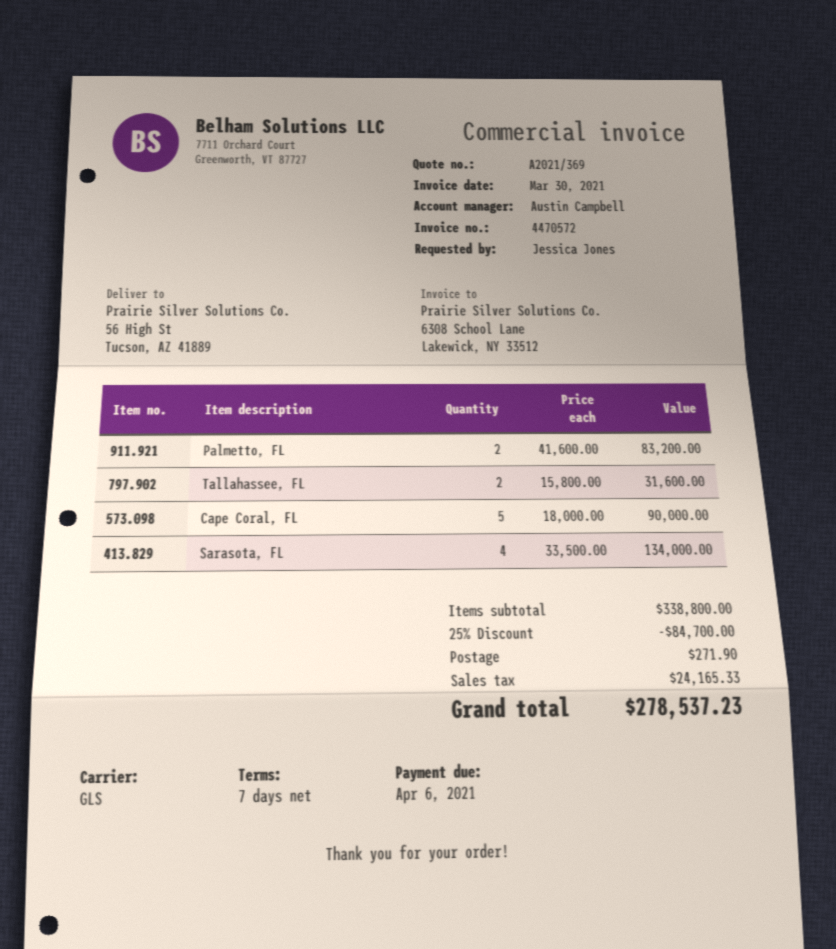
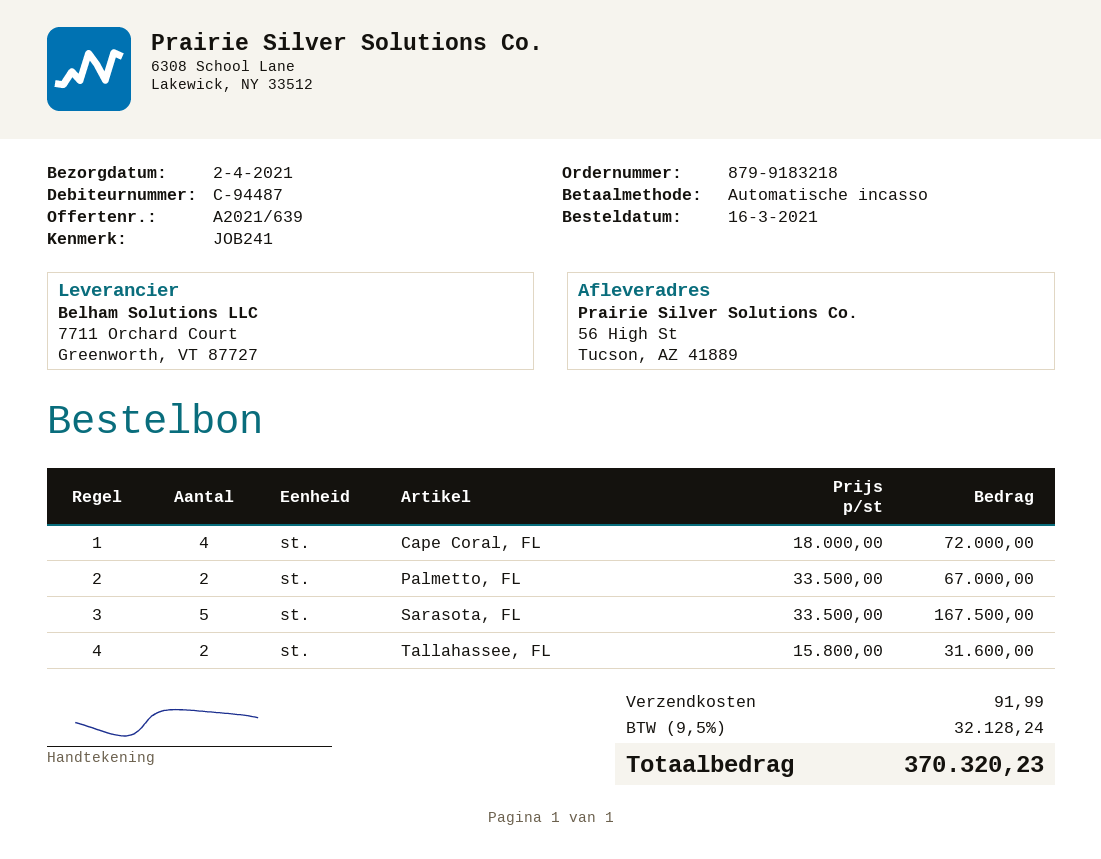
quote number: A2021/369 -> A2021/639
Palmetto, FL: 2 x 41600.00 = 83200.00 -> 2 x 33500.00 = 67000.00
Cape Coral, FL: 5 x 18000.00 = 90000.00 -> 4 x 18000.00 = 72000.00
Sarasota, FL: 4 x 33500.00 = 134000.00 -> 5 x 33500.00 = 167500.00
discount: 25% = 84700.00 -> none
shipping: 271.90 -> 91.99
tax: 24165.33 -> 32128.24
total: 278537.23 -> 370320.23

